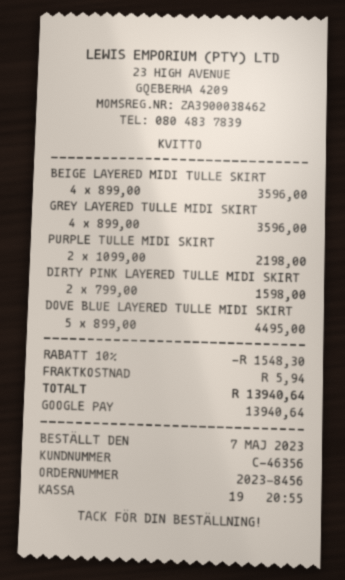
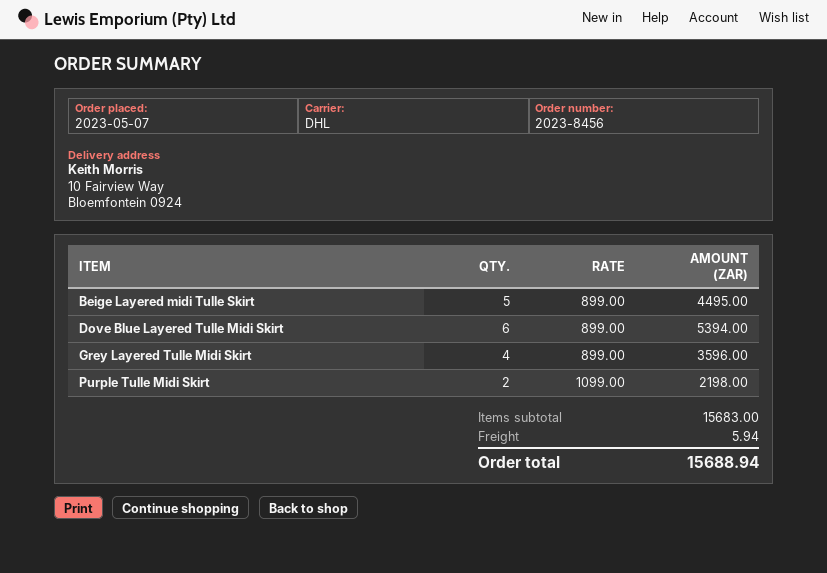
BEIGE LAYERED MIDI TULLE SKIRT: 4 x 899.00 = 3596.00 -> 5 x 899.00 = 4495.00
DIRTY PINK LAYERED TULLE MIDI SKIRT: 2 x 799.00 = 1598.00 -> none
DOVE BLUE LAYERED TULLE MIDI SKIRT: 5 x 899.00 = 4495.00 -> 6 x 899.00 = 5394.00
discount: 10% = 1548.30 -> none
total: 13940.64 -> 15688.94

